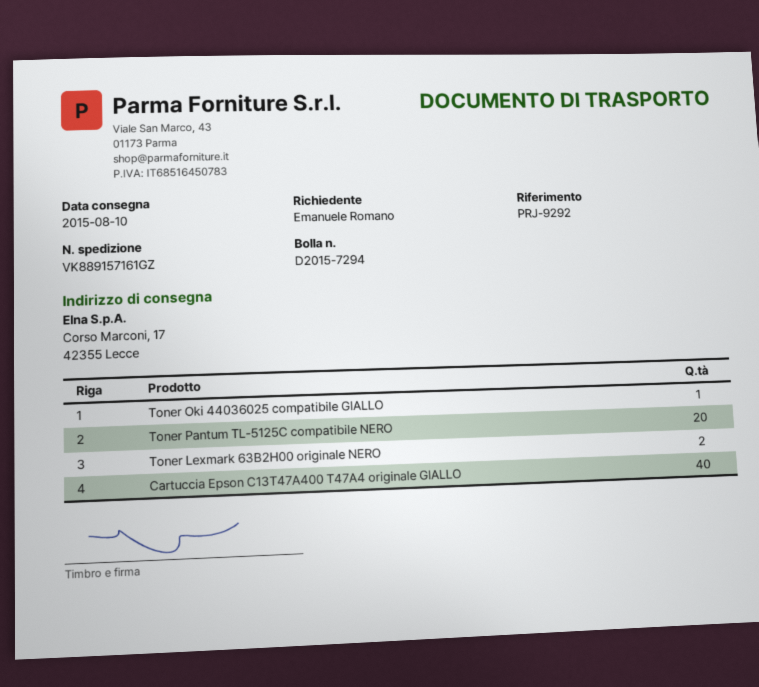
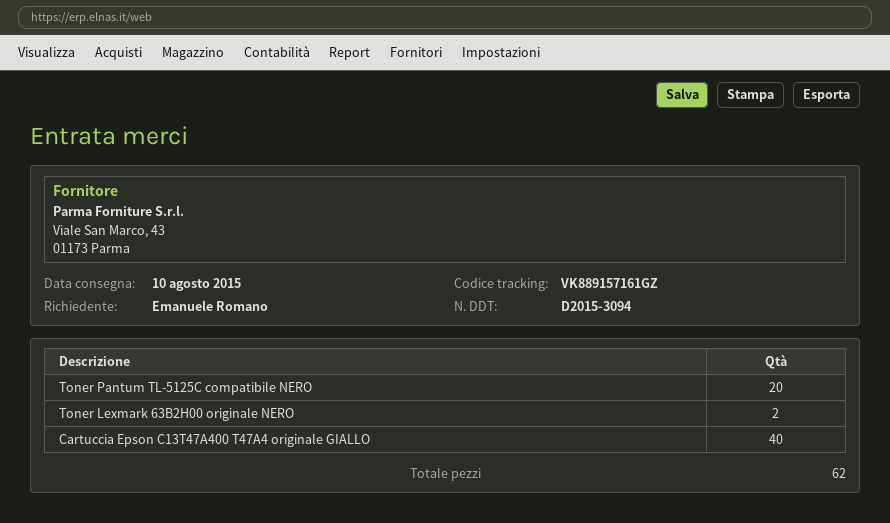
delivery note number: D2015-7294 -> D2015-3094
Toner Oki 44036025 compatibile GIALLO: 1 -> none

